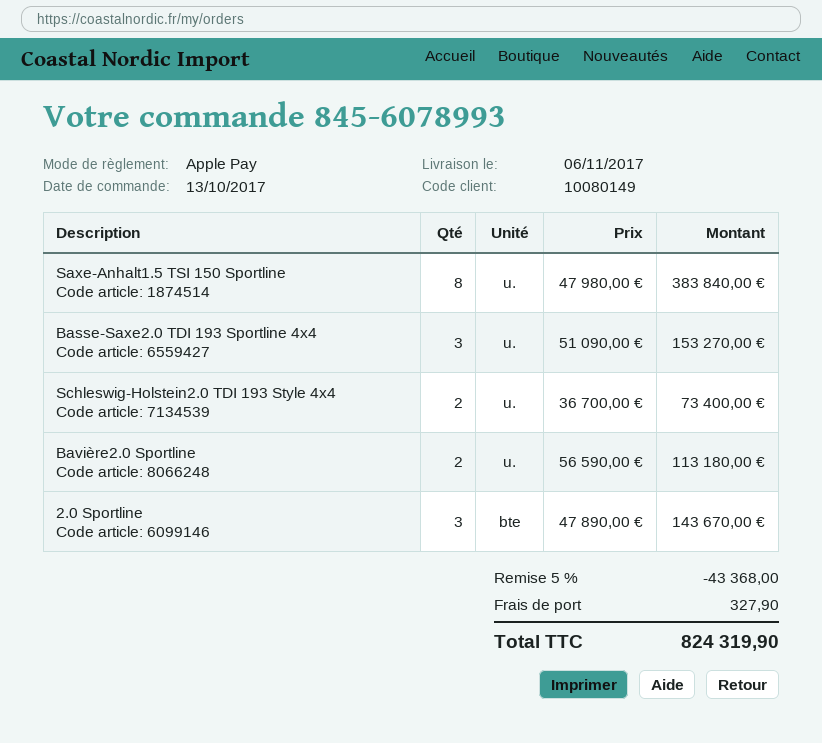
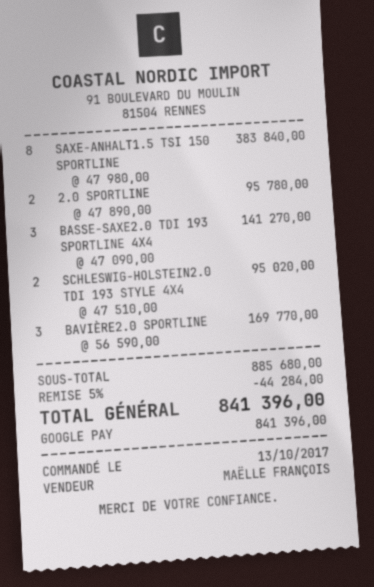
payment method: Apple Pay -> Google Pay
Basse-Saxe2.0 TDI 193 Sportline 4x4: 3 x 51090.00 = 153270.00 -> 3 x 47090.00 = 141270.00
Schleswig-Holstein2.0 TDI 193 Style 4x4: 2 x 36700.00 = 73400.00 -> 2 x 47510.00 = 95020.00
Bavière2.0 Sportline: 2 x 56590.00 = 113180.00 -> 3 x 56590.00 = 169770.00
2.0 Sportline: 3 x 47890.00 = 143670.00 -> 2 x 47890.00 = 95780.00
discount: 5% = 43368.00 -> 5% = 44284.00
shipping: 327.90 -> none
total: 824319.90 -> 841396.00

